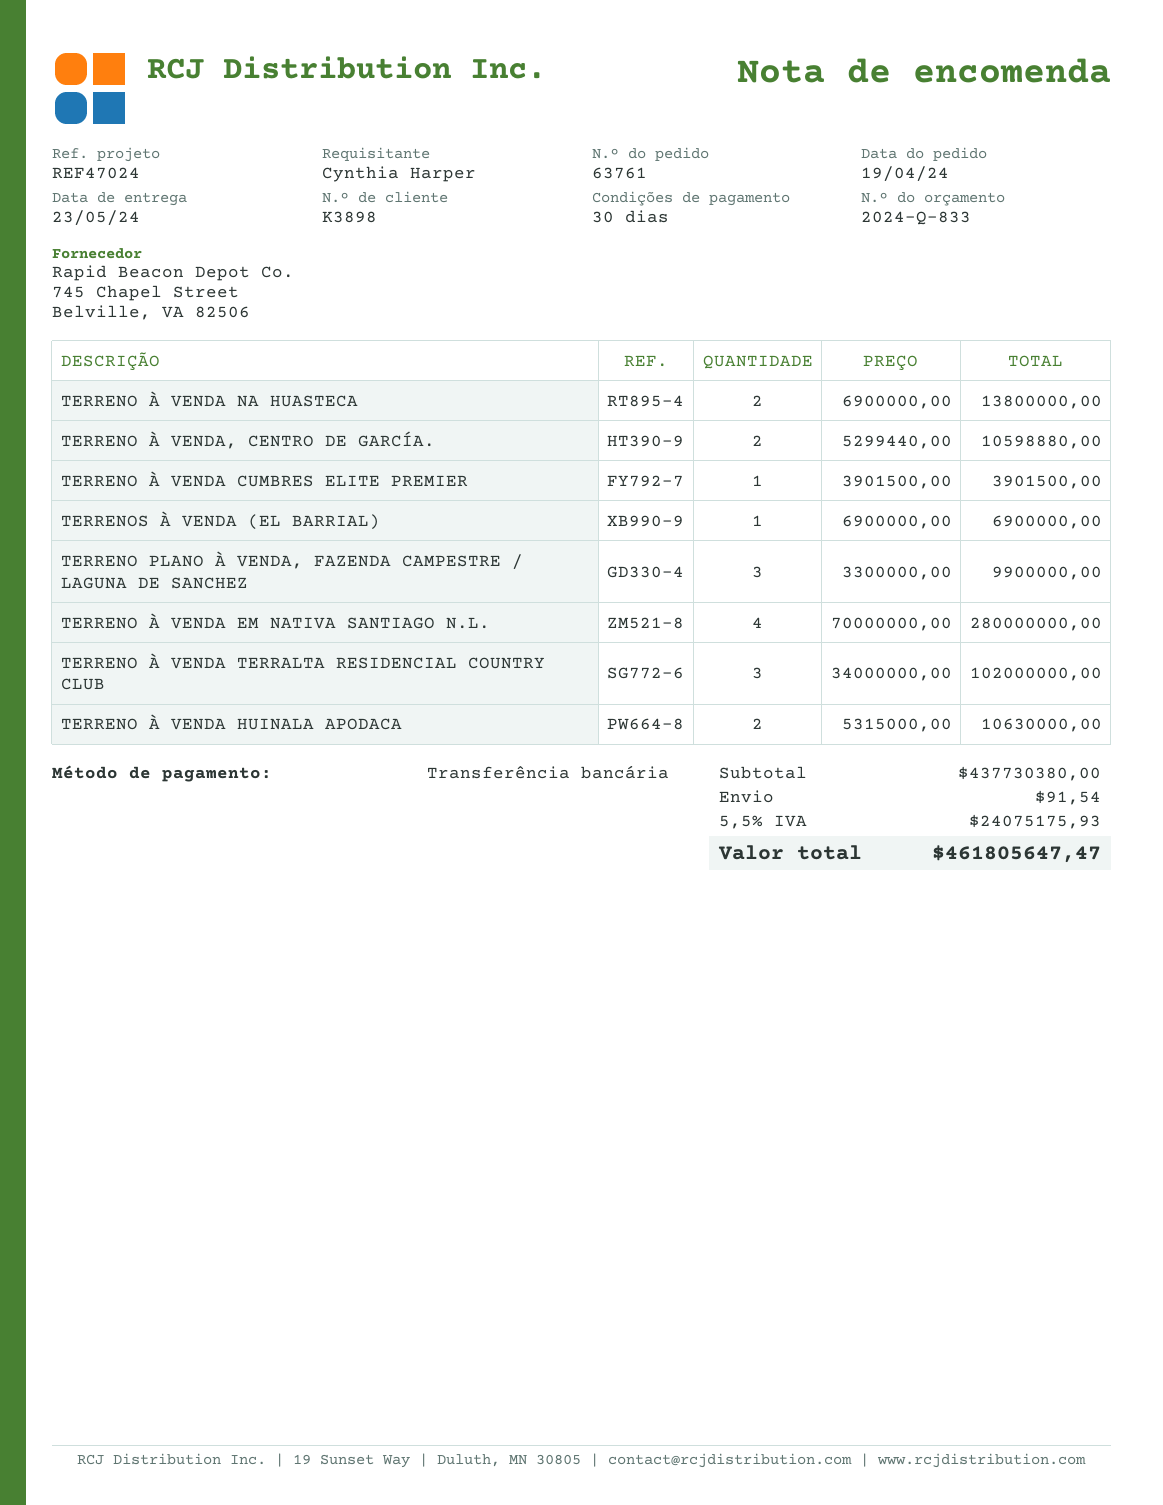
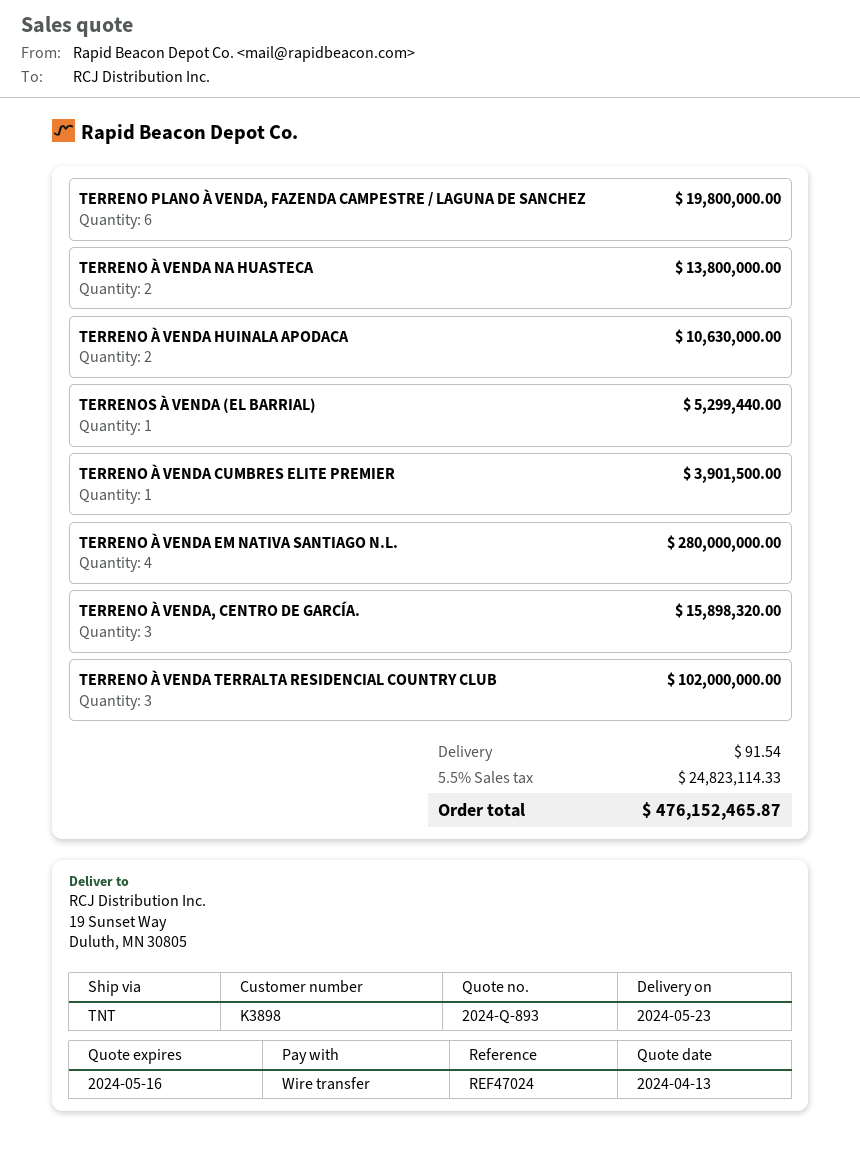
quote number: 2024-Q-833 -> 2024-Q-893
TERRENO À VENDA, CENTRO DE GARCÍA.: 2 for 10598880.00 -> 3 for 15898320.00
TERRENOS À VENDA (EL BARRIAL): 1 for 6900000.00 -> 1 for 5299440.00
TERRENO PLANO À VENDA, FAZENDA CAMPESTRE / LAGUNA DE SANCHEZ: 3 for 9900000.00 -> 6 for 19800000.00
tax: 5.5% = 24075175.93 -> 5.5% = 24823114.33
total: 461805647.47 -> 476152465.87

